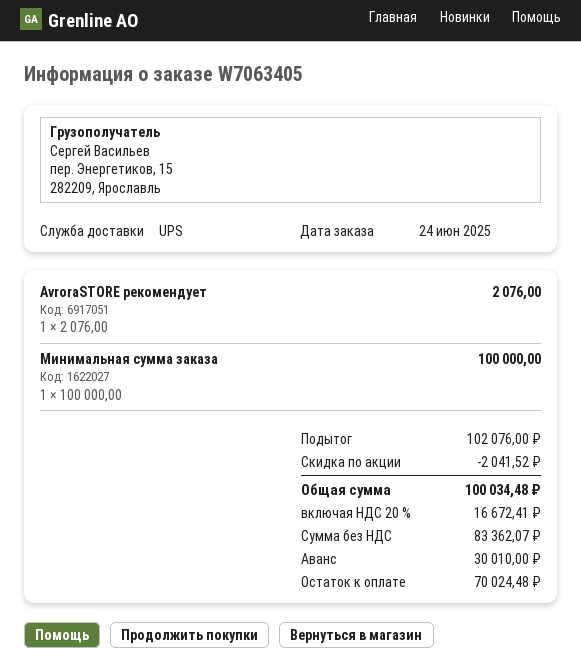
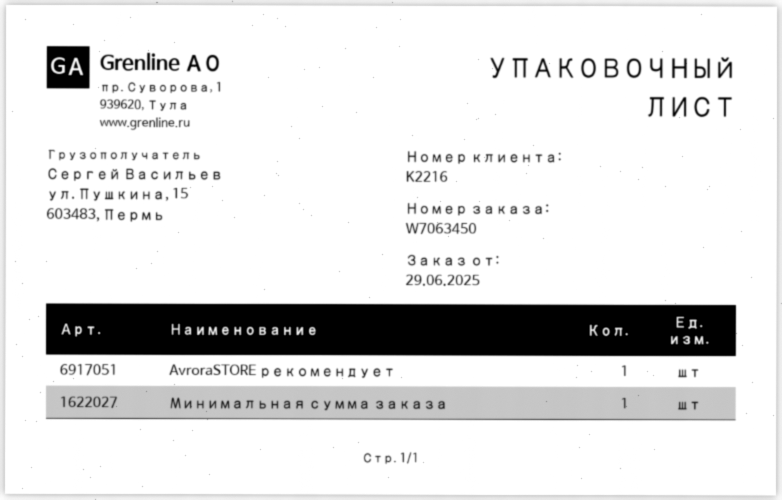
order number: W7063405 -> W7063450
order date: 2025-06-24 -> 2025-06-29
ship to: пер. Энергетиков, 15, 282209, Ярославль -> ул. Пушкина, 15, 603483, Пермь

